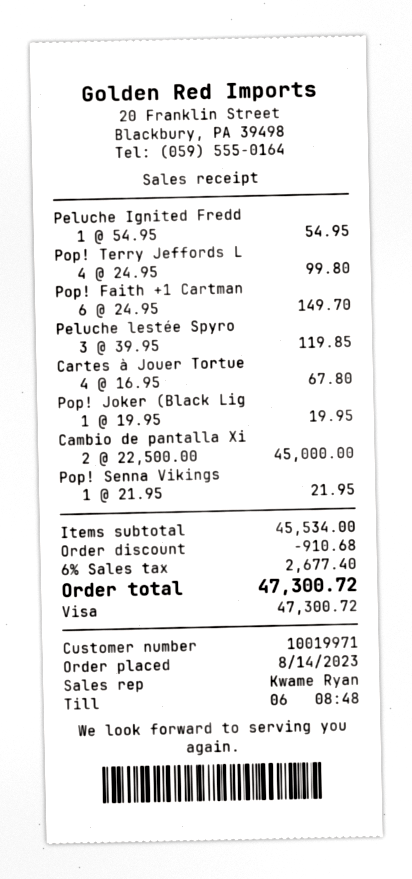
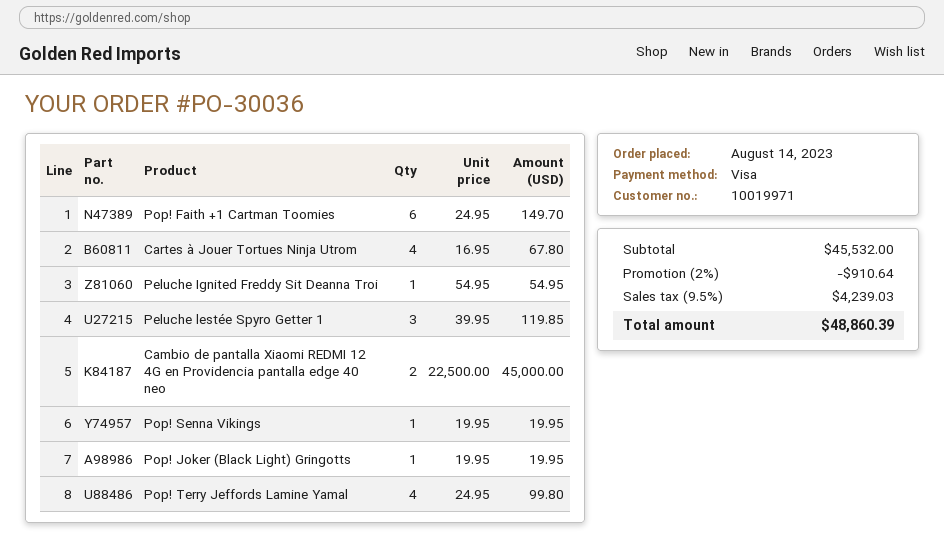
Pop! Senna Vikings: 1 x 21.95 = 21.95 -> 1 x 19.95 = 19.95
subtotal: 45534.00 -> 45532.00
discount: 910.68 -> 910.64
tax: 6% = 2677.40 -> 9.5% = 4239.03
total: 47300.72 -> 48860.39

